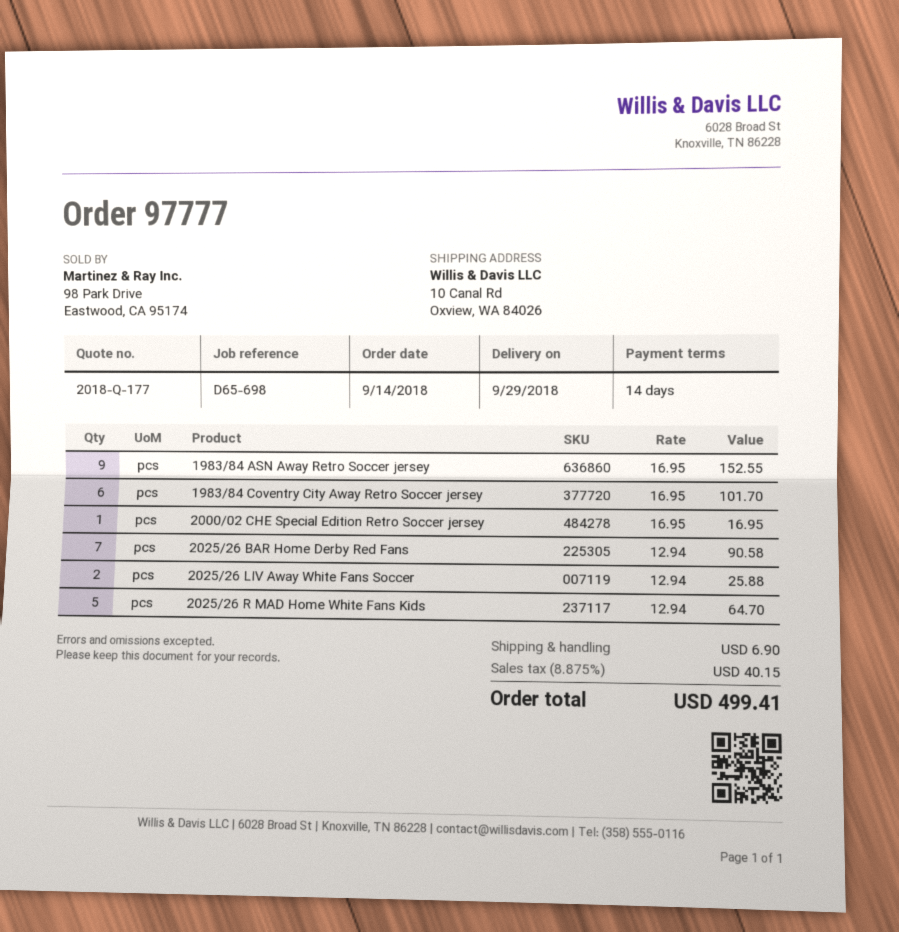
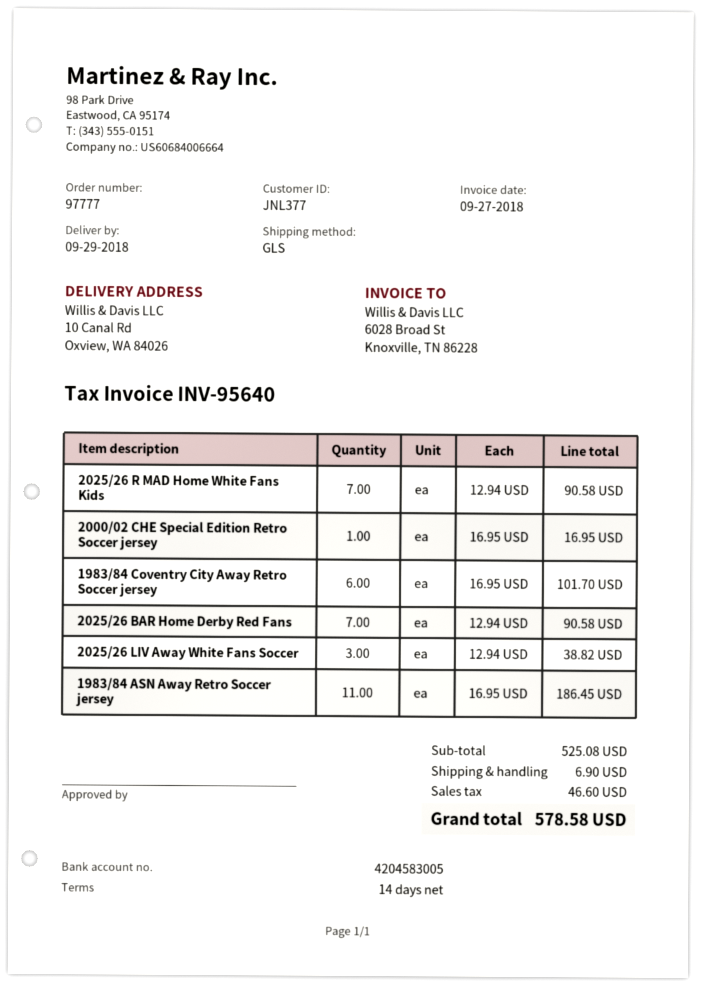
1983/84 ASN Away Retro Soccer jersey: 9 x 16.95 = 152.55 -> 11 x 16.95 = 186.45
2025/26 LIV Away White Fans Soccer: 2 x 12.94 = 25.88 -> 3 x 12.94 = 38.82
2025/26 R MAD Home White Fans Kids: 5 x 12.94 = 64.70 -> 7 x 12.94 = 90.58
tax: 40.15 -> 46.60
total: 499.41 -> 578.58

